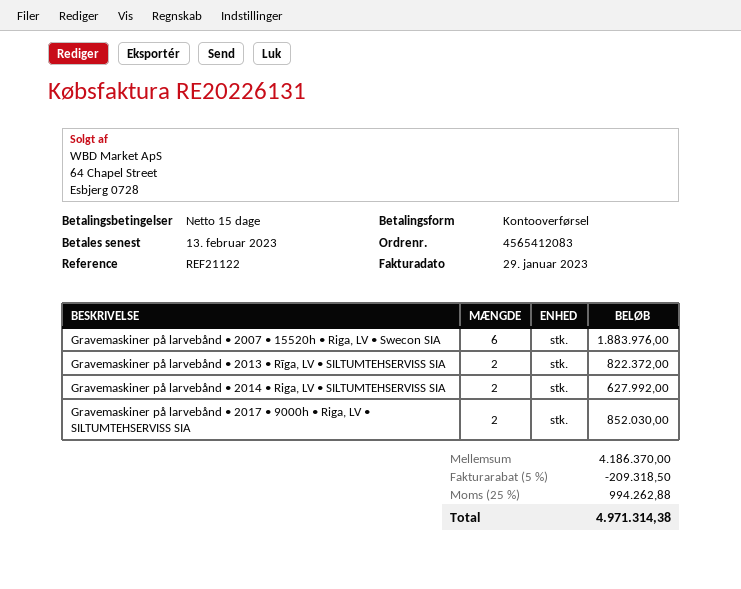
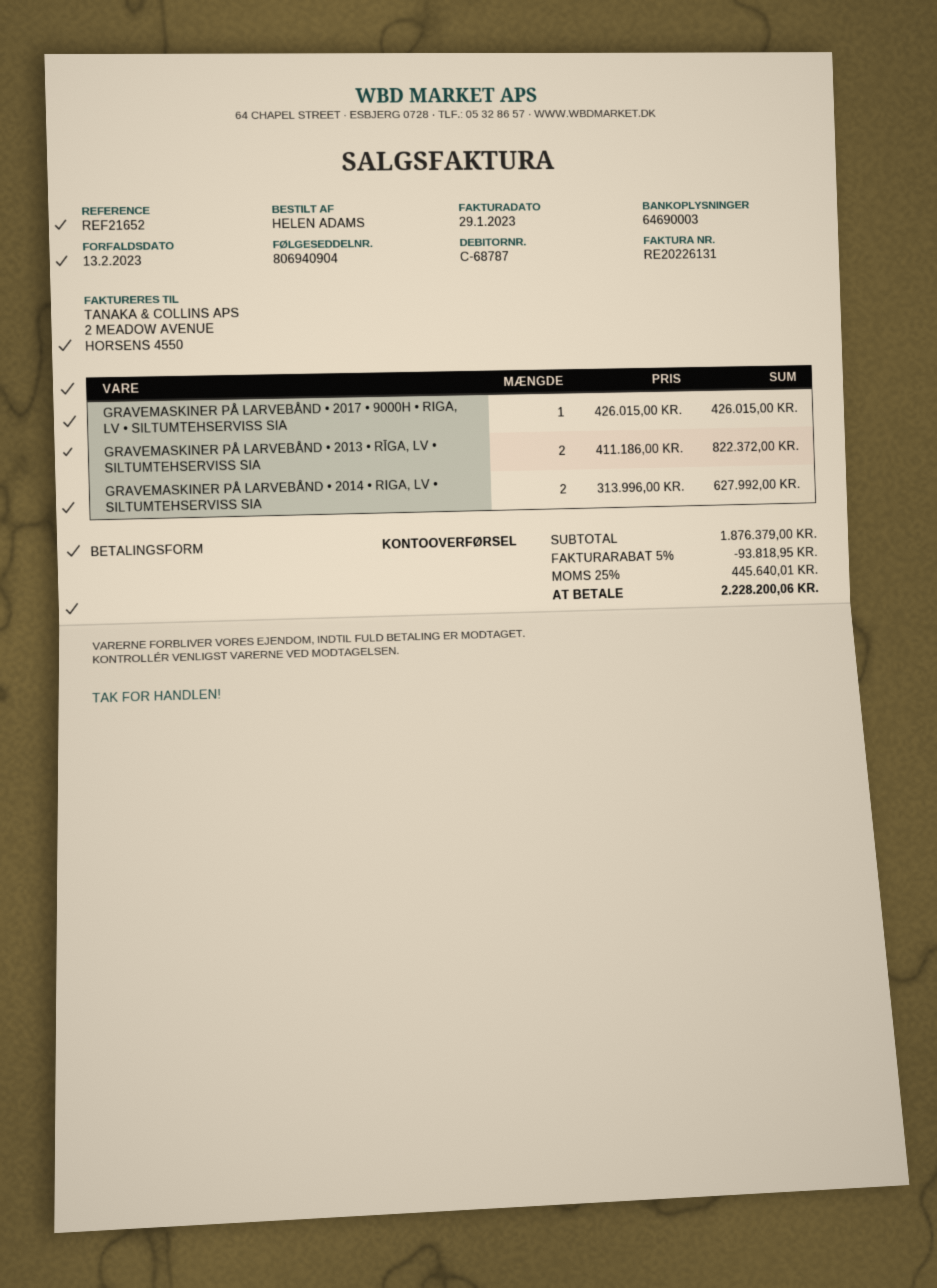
reference: REF21122 -> REF21652
Gravemaskiner på larvebånd • 2007 • 15520h • Riga, LV • Swecon SIA: 6 for 1883976.00 -> none
Gravemaskiner på larvebånd • 2017 • 9000h • Riga, LV • SILTUMTEHSERVISS SIA: 2 for 852030.00 -> 1 for 426015.00
subtotal: 4186370.00 -> 1876379.00
discount: 5% = 209318.50 -> 5% = 93818.95
tax: 25% = 994262.88 -> 25% = 445640.01
total: 4971314.38 -> 2228200.06

